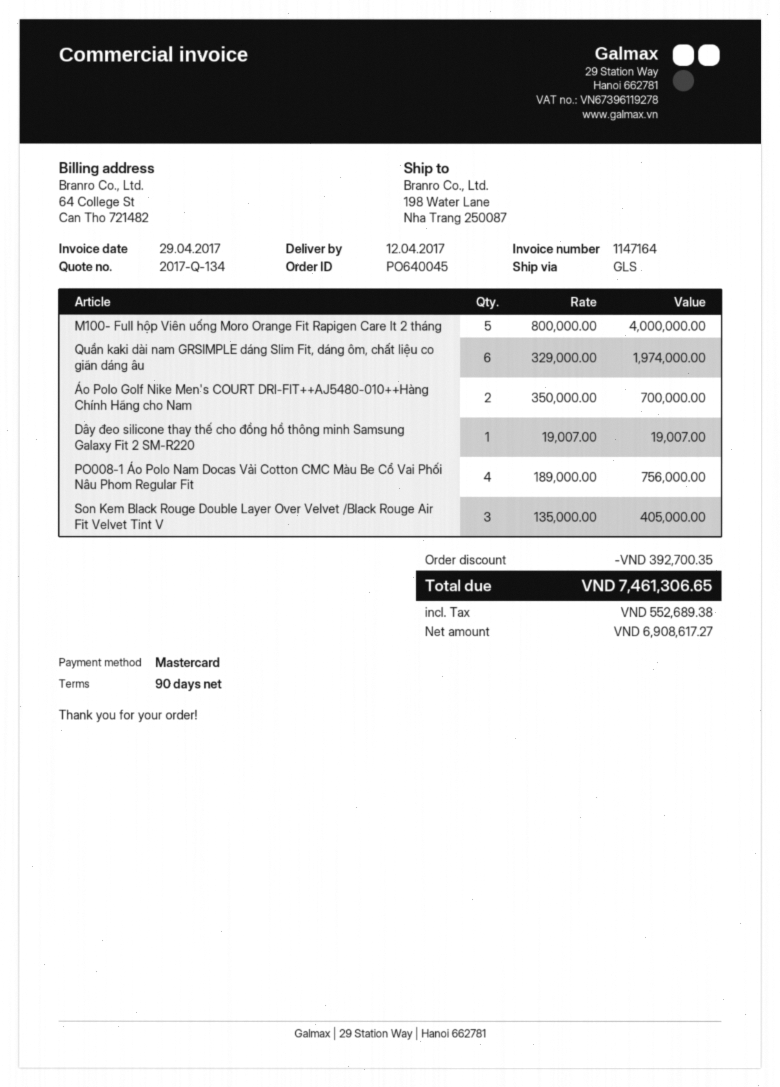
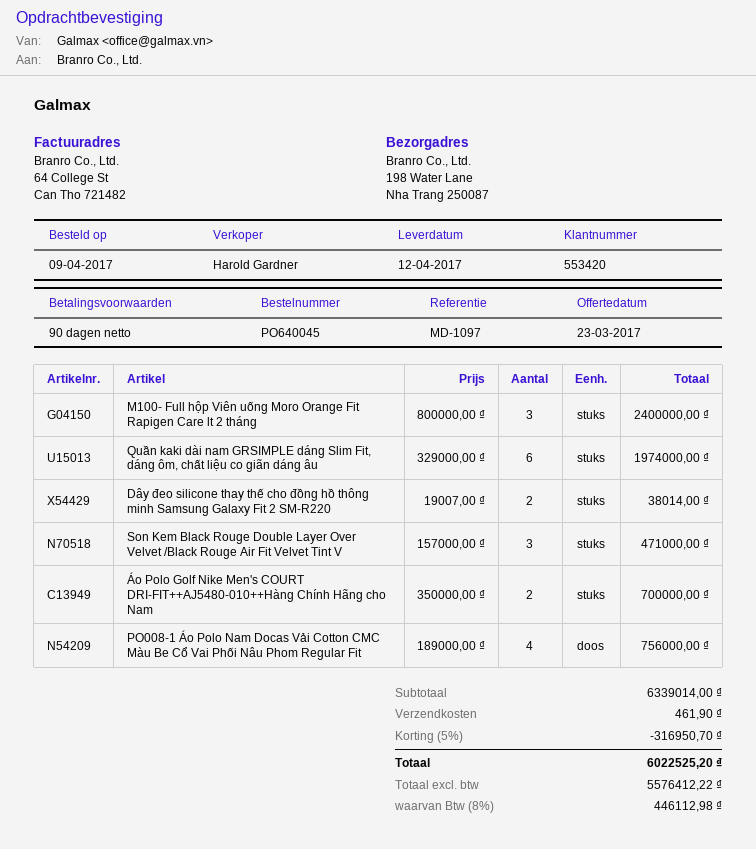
M100- Full hộp Viên uống Moro Orange Fit Rapigen Care lt 2 tháng: 5 x 800000.00 = 4000000.00 -> 3 x 800000.00 = 2400000.00
Dây đeo silicone thay thế cho đồng hồ thông minh Samsung Galaxy Fit 2 SM-R220: 1 x 19007.00 = 19007.00 -> 2 x 19007.00 = 38014.00
Son Kem Black Rouge Double Layer Over Velvet /Black Rouge Air Fit Velvet Tint V: 3 x 135000.00 = 405000.00 -> 3 x 157000.00 = 471000.00
discount: 392700.35 -> 316950.70
shipping: none -> 461.90
net: 6908617.27 -> 5576412.22
tax: 552689.38 -> 446112.98
total: 7461306.65 -> 6022525.20

